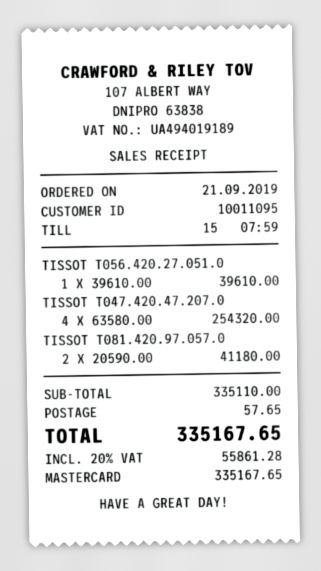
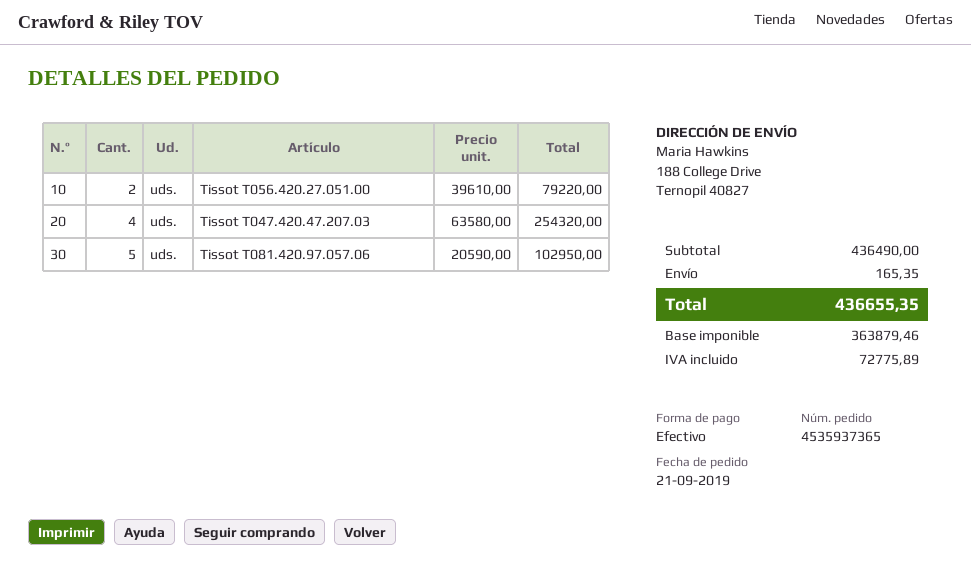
payment method: Mastercard -> cash
TISSOT T056.420.27.051.0: 1 x 39610.00 = 39610.00 -> 2 x 39610.00 = 79220.00
TISSOT T081.420.97.057.0: 2 x 20590.00 = 41180.00 -> 5 x 20590.00 = 102950.00
subtotal: 335110.00 -> 436490.00
shipping: 57.65 -> 165.35
tax: 55861.28 -> 72775.89
total: 335167.65 -> 436655.35

